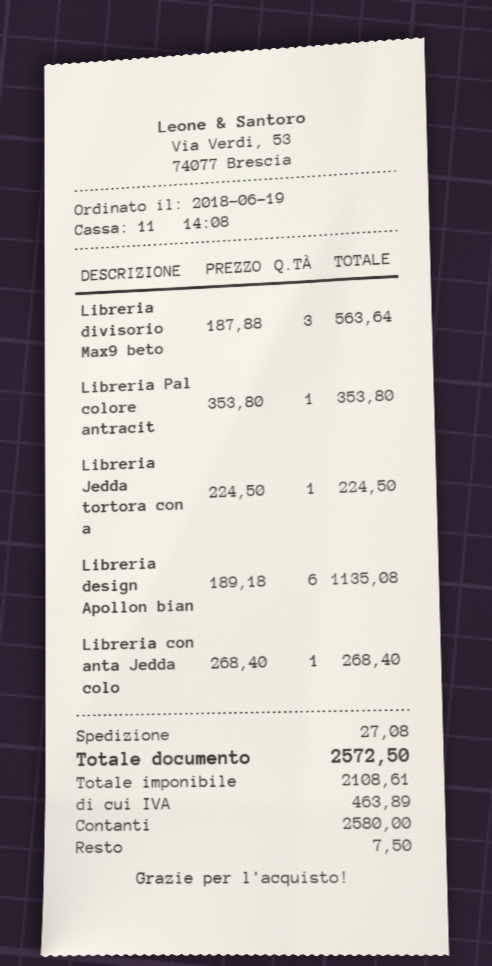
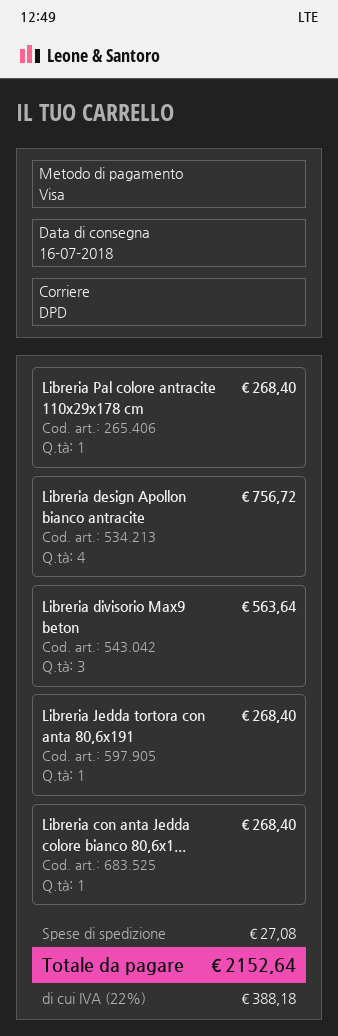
payment method: cash -> Visa
Libreria Pal colore antracit: 1 for 353.80 -> 1 for 268.40
Libreria Jedda tortora con a: 1 for 224.50 -> 1 for 268.40
Libreria design Apollon bian: 6 for 1135.08 -> 4 for 756.72
tax: 463.89 -> 388.18
total: 2572.50 -> 2152.64

